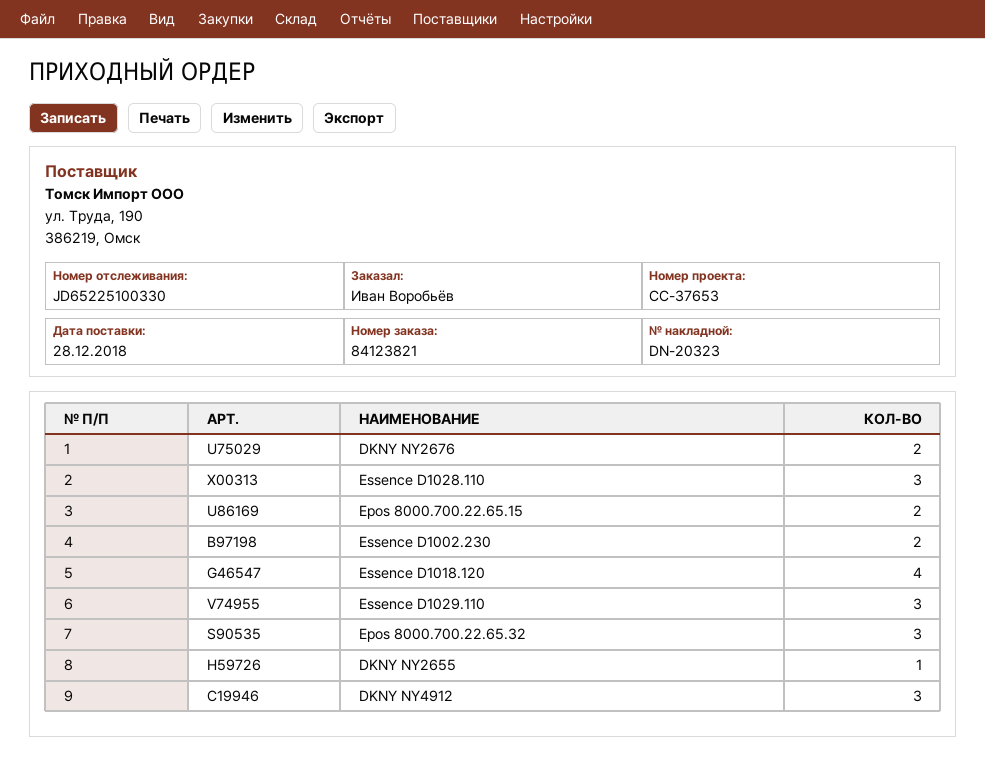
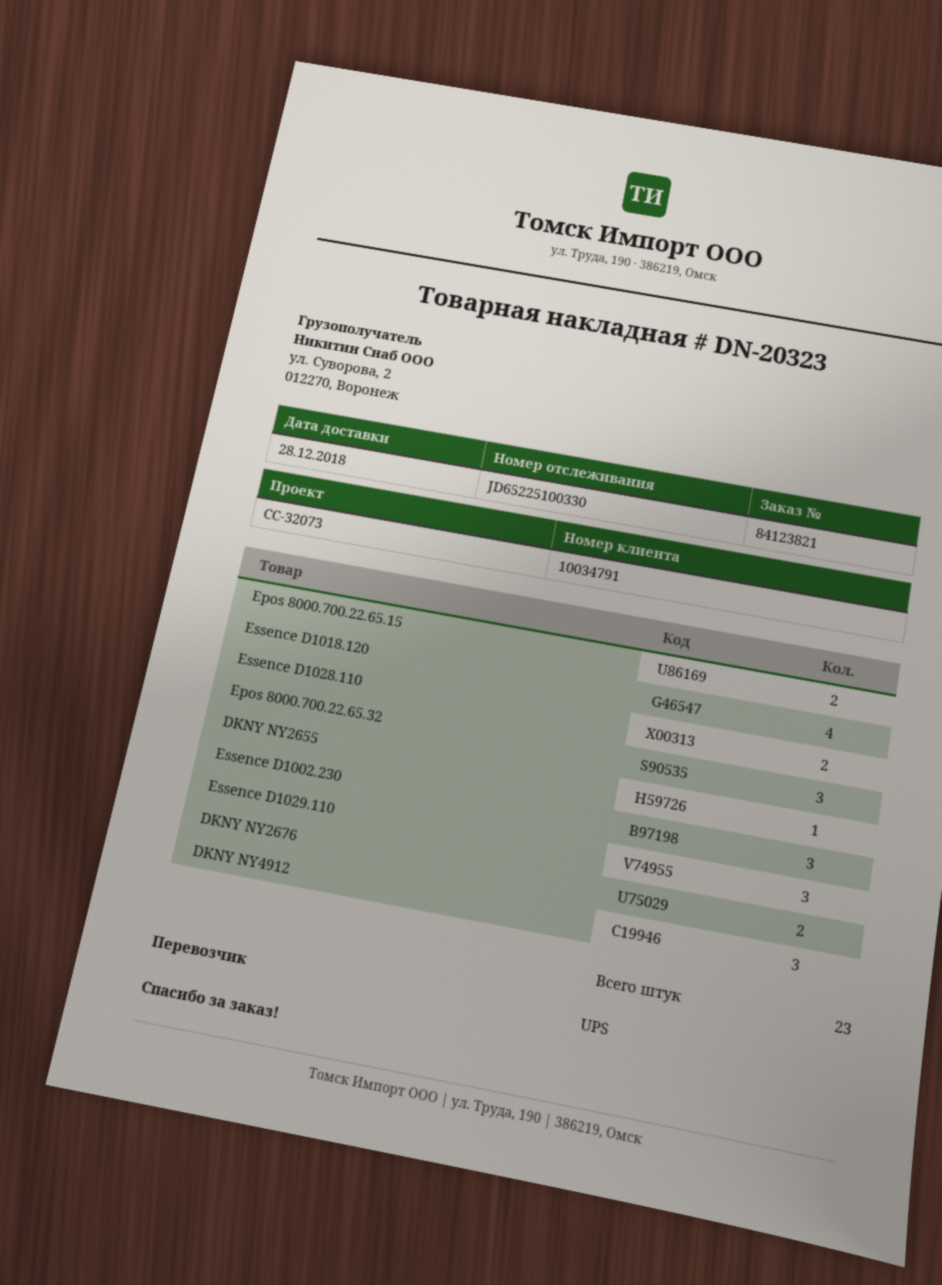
reference: CC-37653 -> CC-32073
Essence D1028.110: 3 -> 2
Essence D1002.230: 2 -> 3

